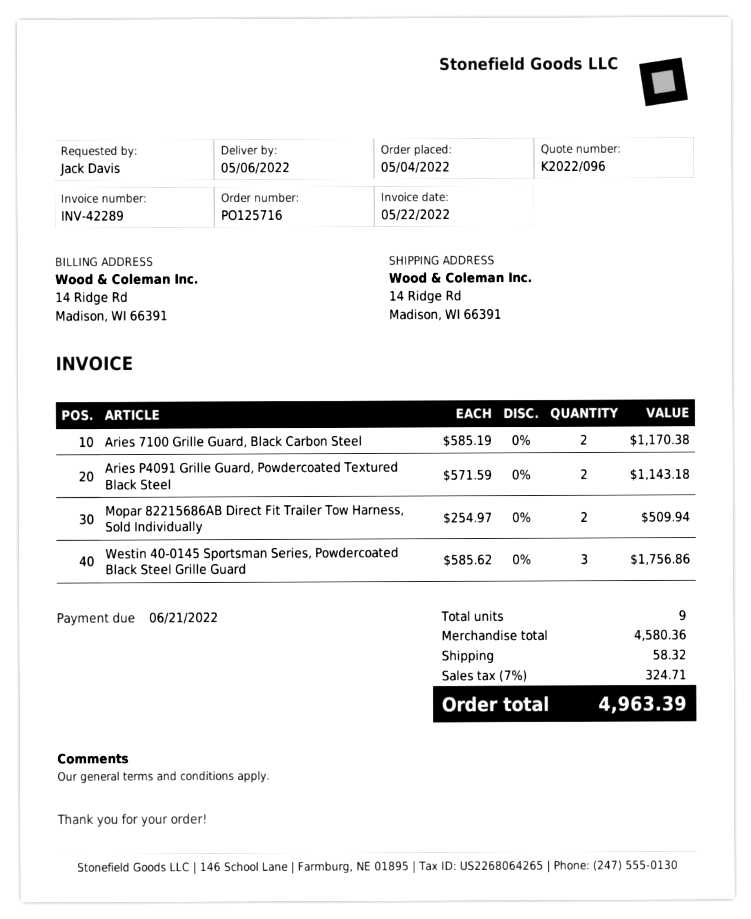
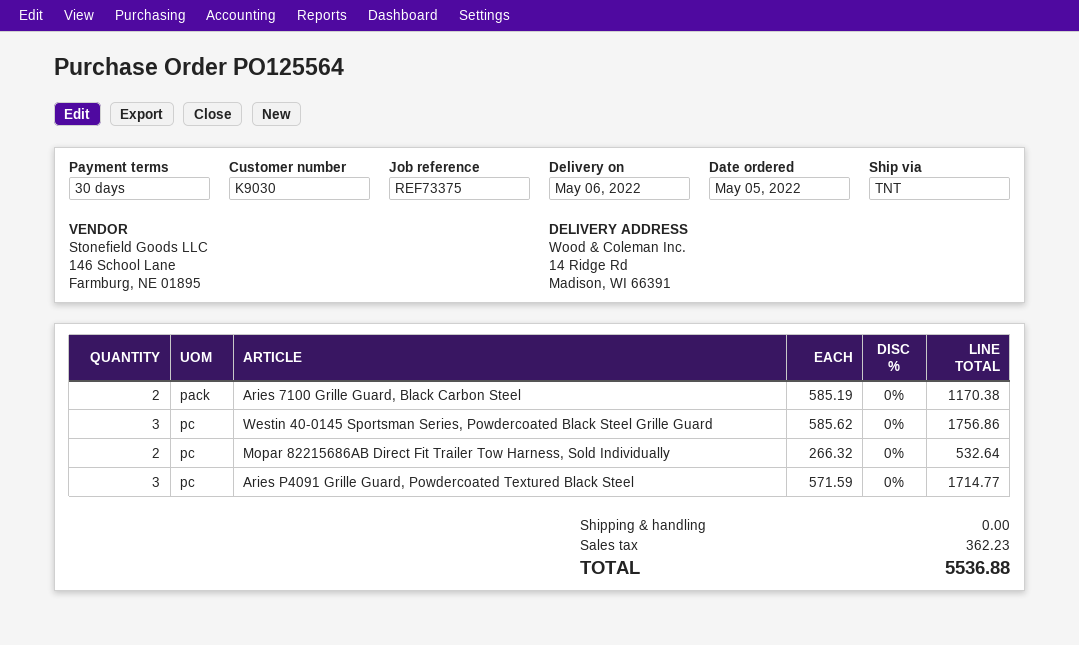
order number: PO125716 -> PO125564
order date: 2022-05-04 -> 2022-05-05
Aries P4091 Grille Guard, Powdercoated Textured Black Steel: 2 x 571.59 = 1143.18 -> 3 x 571.59 = 1714.77
Mopar 82215686AB Direct Fit Trailer Tow Harness, Sold Individually: 2 x 254.97 = 509.94 -> 2 x 266.32 = 532.64
shipping: 58.32 -> 0.00
tax: 324.71 -> 362.23
total: 4963.39 -> 5536.88

